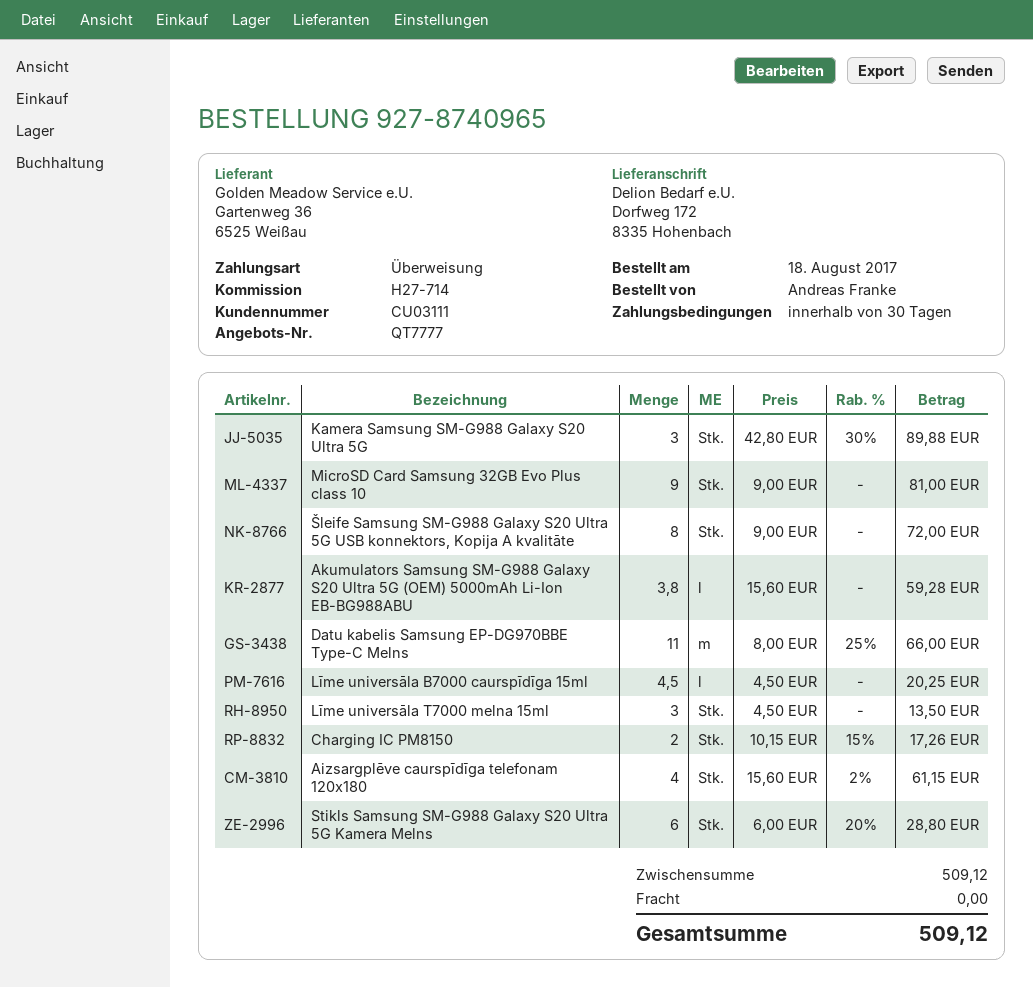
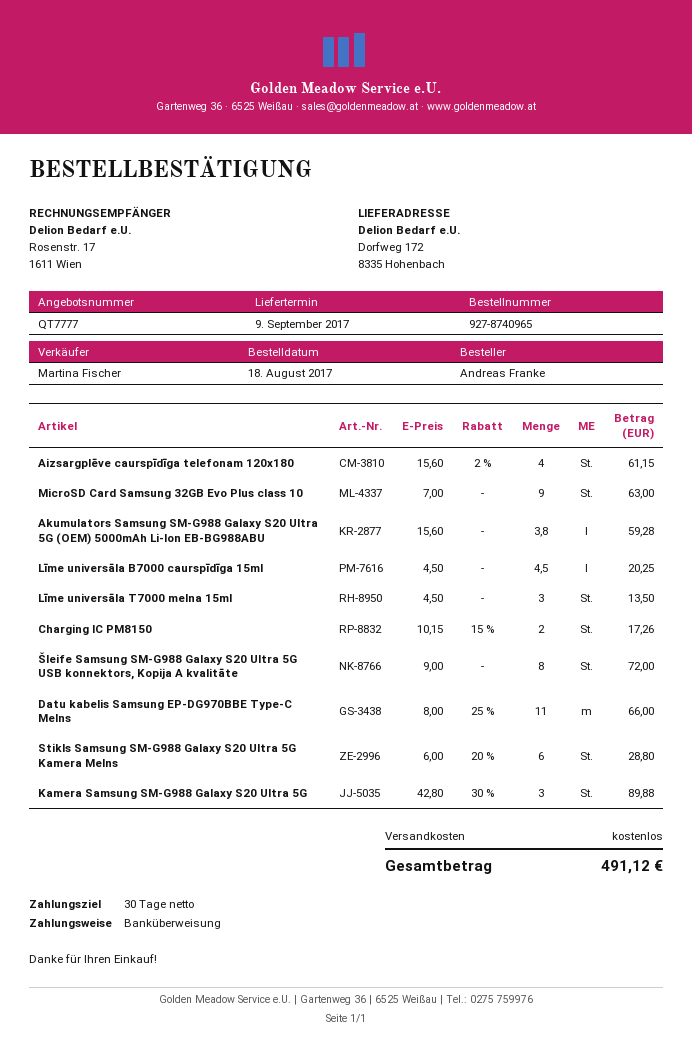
MicroSD Card Samsung 32GB Evo Plus class 10: 9 x 9.00 = 81.00 -> 9 x 7.00 = 63.00
total: 509.12 -> 491.12

